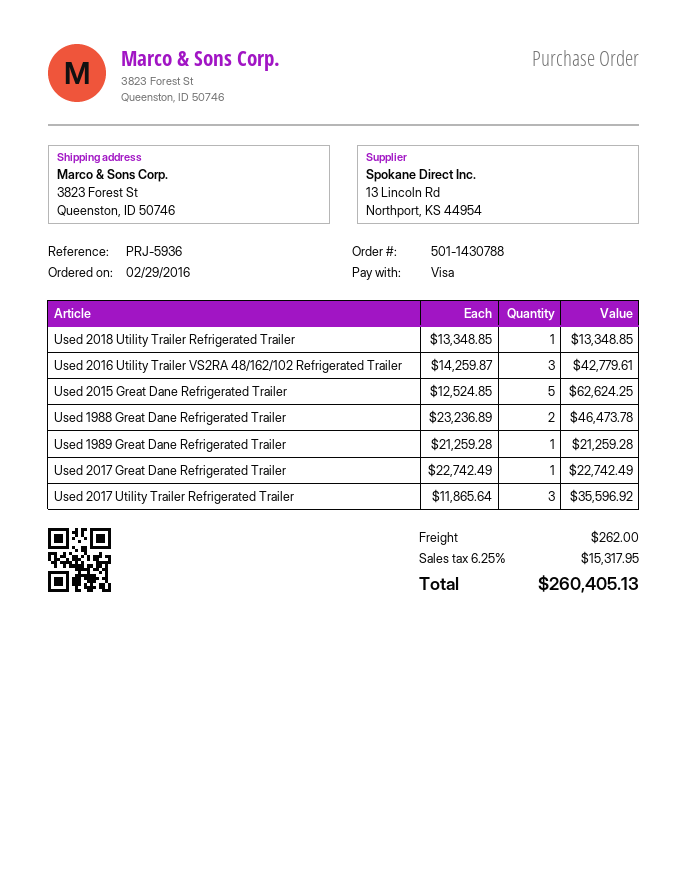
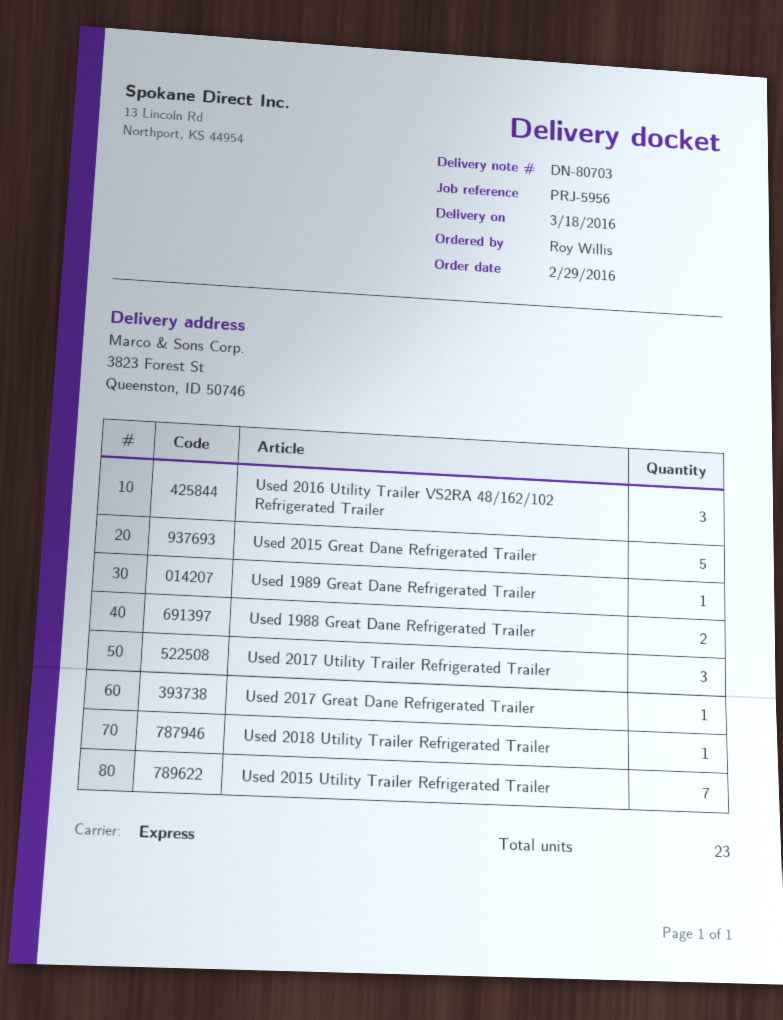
reference: PRJ-5936 -> PRJ-5956
Used 2015 Utility Trailer Refrigerated Trailer: none -> 7

